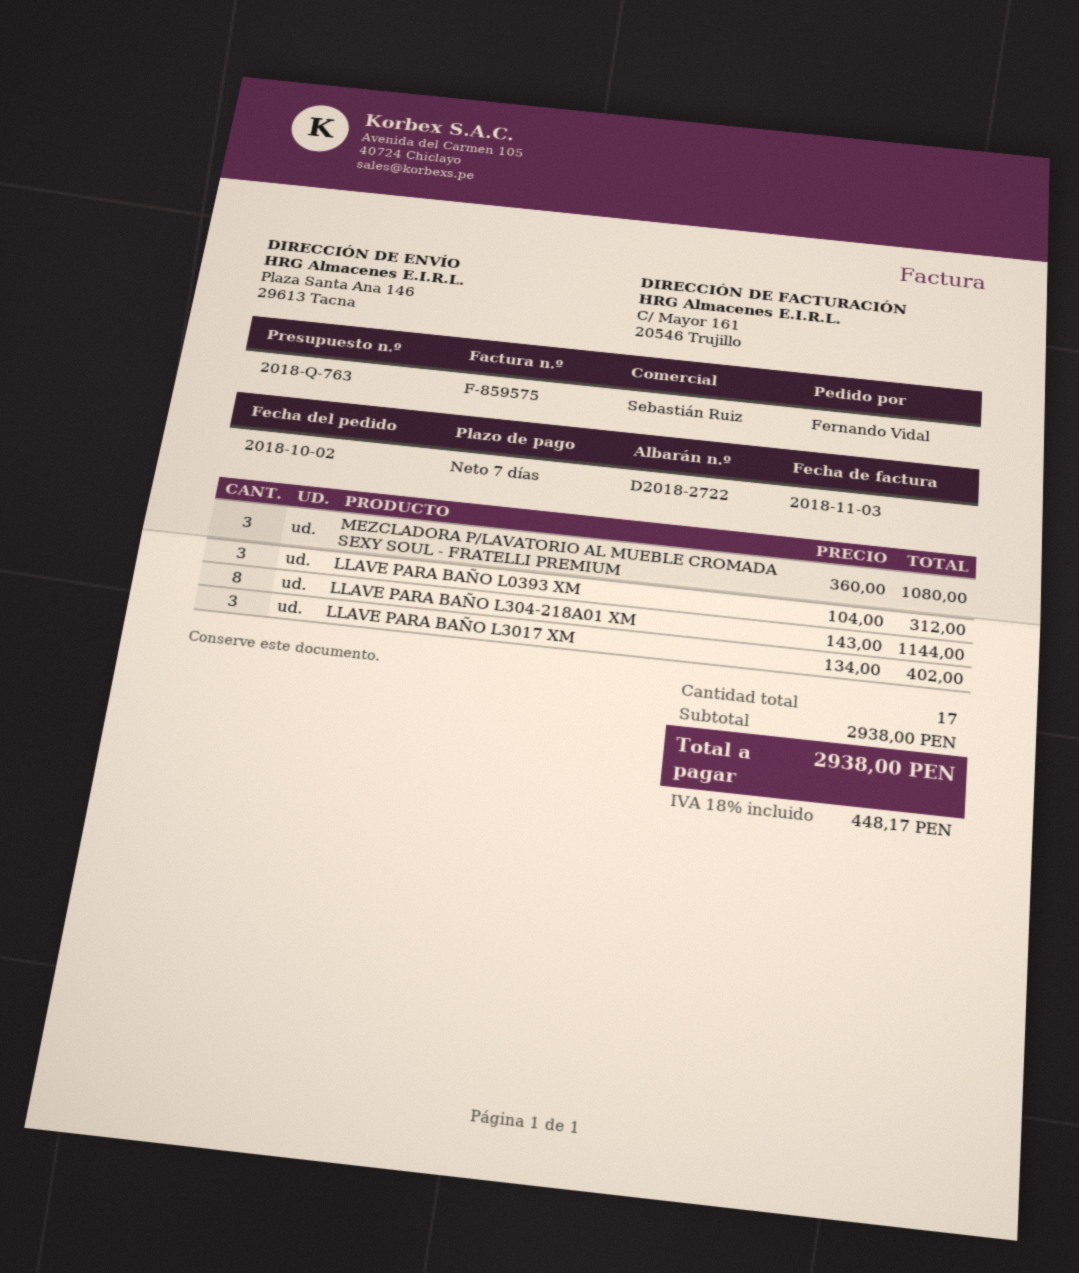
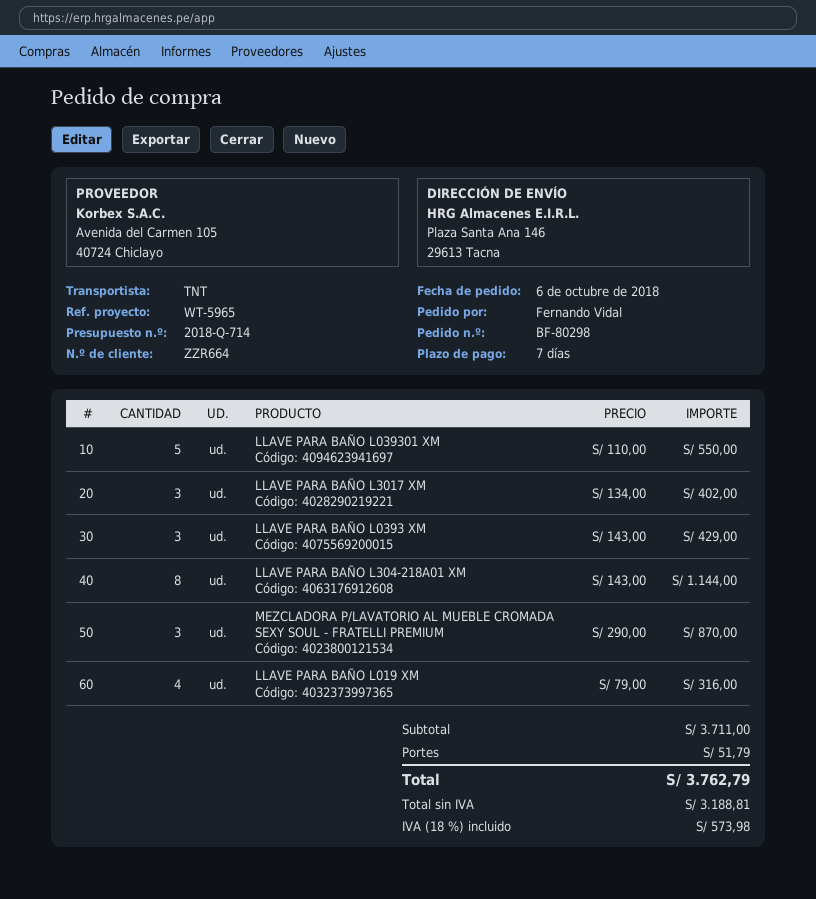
quote number: 2018-Q-763 -> 2018-Q-714
order date: 2018-10-02 -> 2018-10-06
MEZCLADORA P/LAVATORIO AL MUEBLE CROMADA SEXY SOUL - FRATELLI PREMIUM: 3 x 360.00 = 1080.00 -> 3 x 290.00 = 870.00
LLAVE PARA BAÑO L0393 XM: 3 x 104.00 = 312.00 -> 3 x 143.00 = 429.00
LLAVE PARA BAÑO L039301 XM: none -> 5 x 110.00 = 550.00
LLAVE PARA BAÑO L019 XM: none -> 4 x 79.00 = 316.00
subtotal: 2938.00 -> 3711.00
shipping: none -> 51.79
tax: 18% = 448.17 -> 18% = 573.98
total: 2938.00 -> 3762.79

